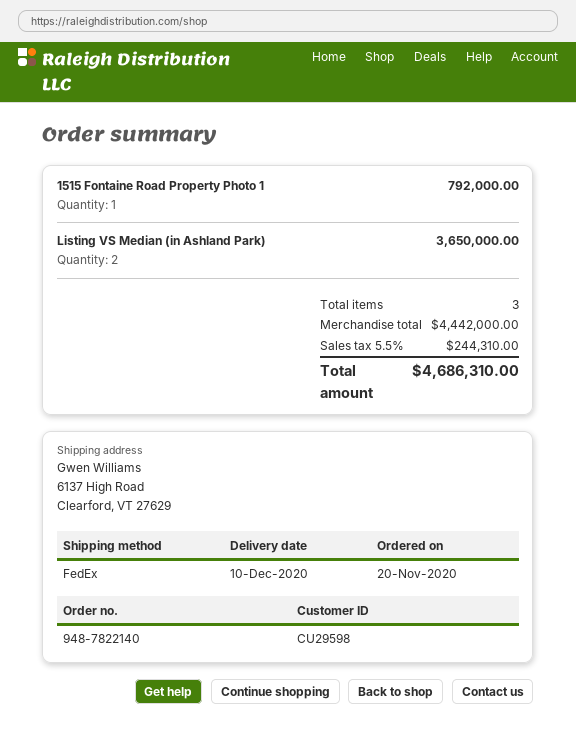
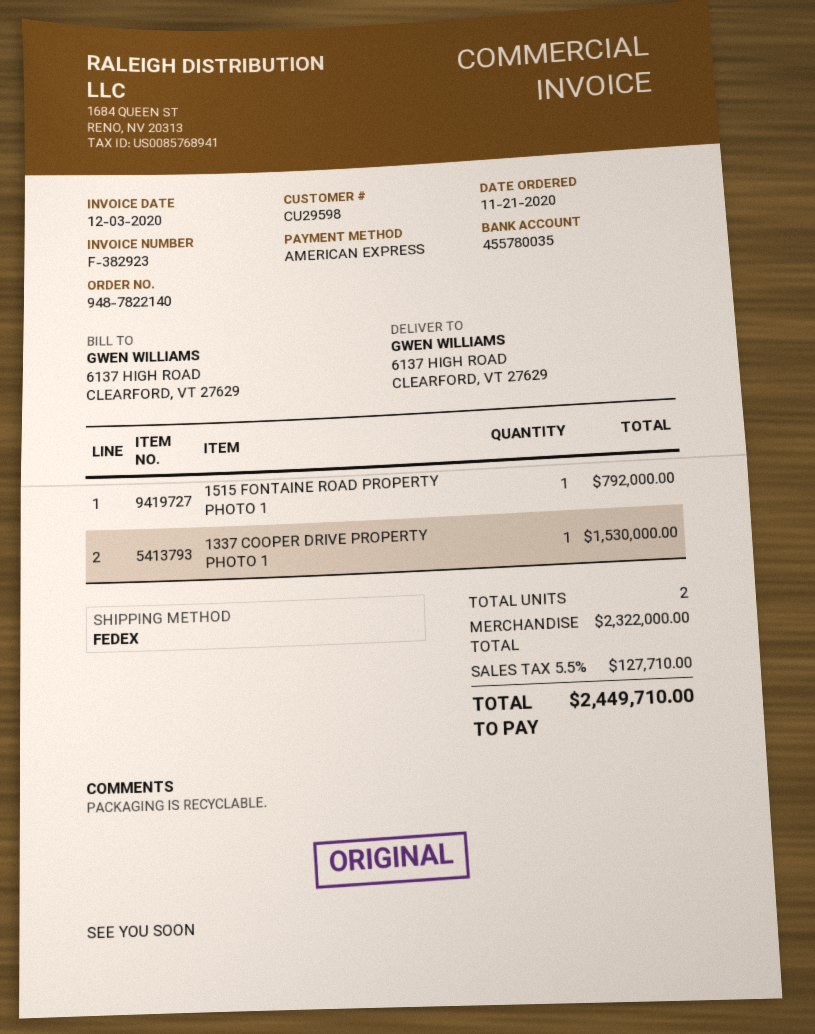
order date: 2020-11-20 -> 2020-11-21
Listing VS Median (in Ashland Park): 2 for 3650000.00 -> none
1337 COOPER DRIVE PROPERTY PHOTO 1: none -> 1 for 1530000.00
total quantity: 3 -> 2
subtotal: 4442000.00 -> 2322000.00
tax: 5.5% = 244310.00 -> 5.5% = 127710.00
total: 4686310.00 -> 2449710.00

